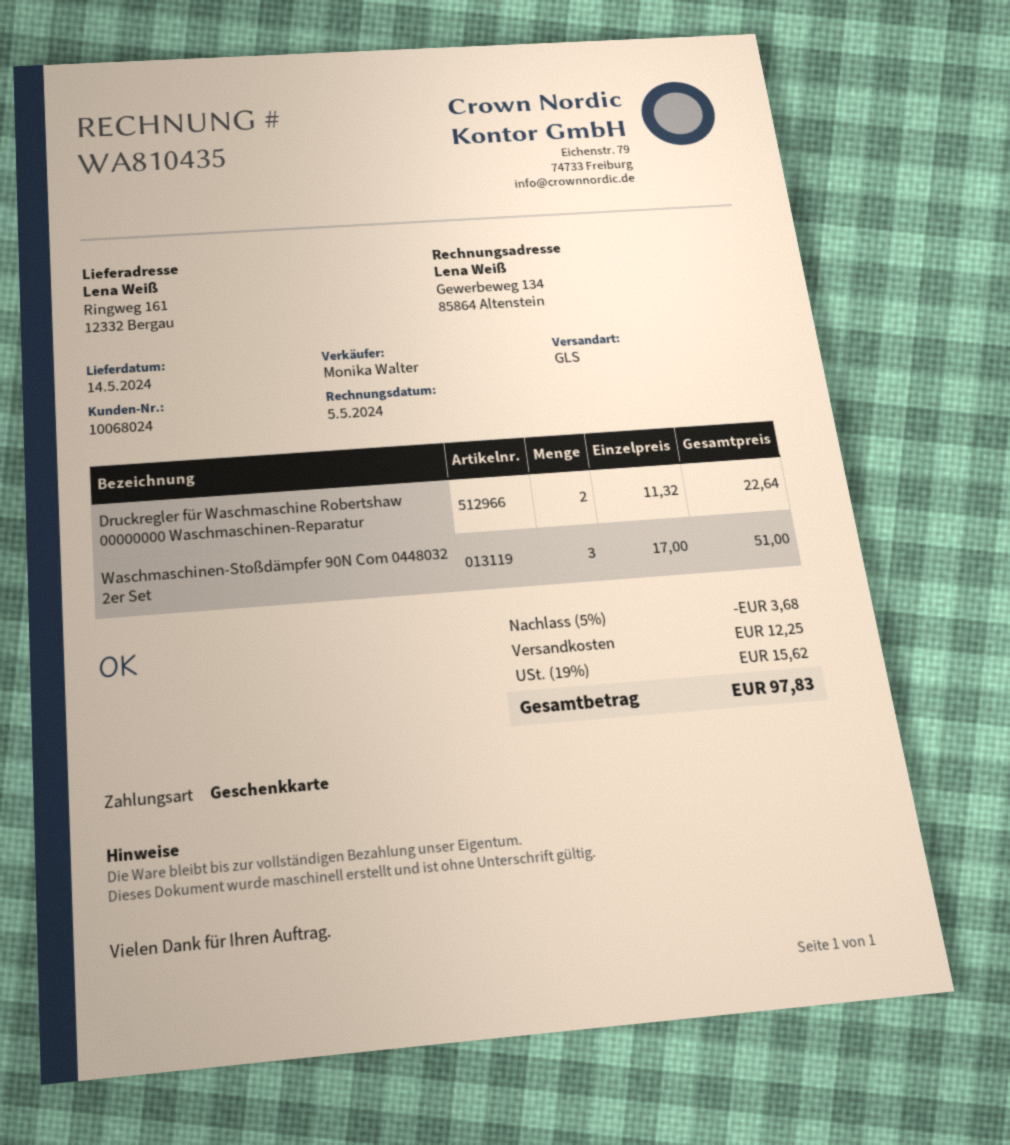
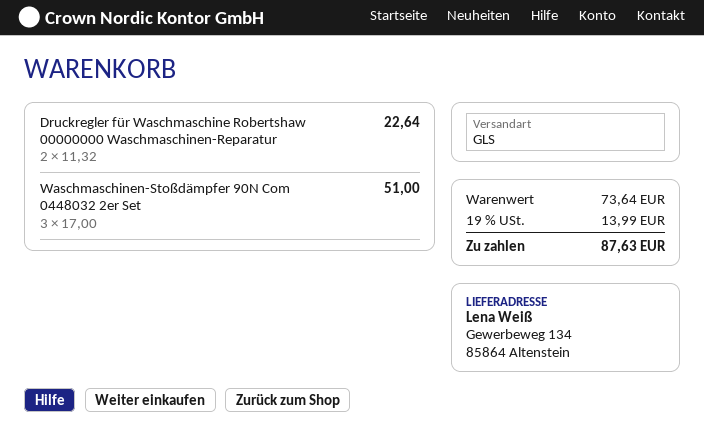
ship to: Ringweg 161, 12332 Bergau -> Gewerbeweg 134, 85864 Altenstein
discount: 5% = 3.68 -> none
shipping: 12.25 -> none
tax: 19% = 15.62 -> 19% = 13.99
total: 97.83 -> 87.63

